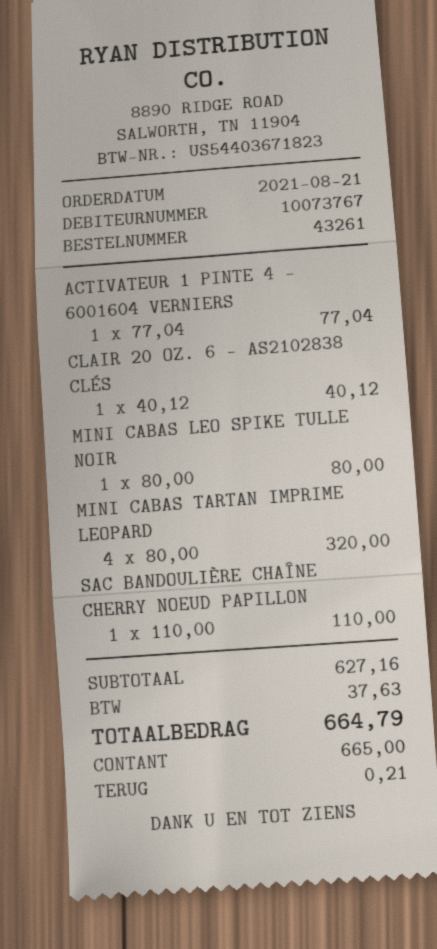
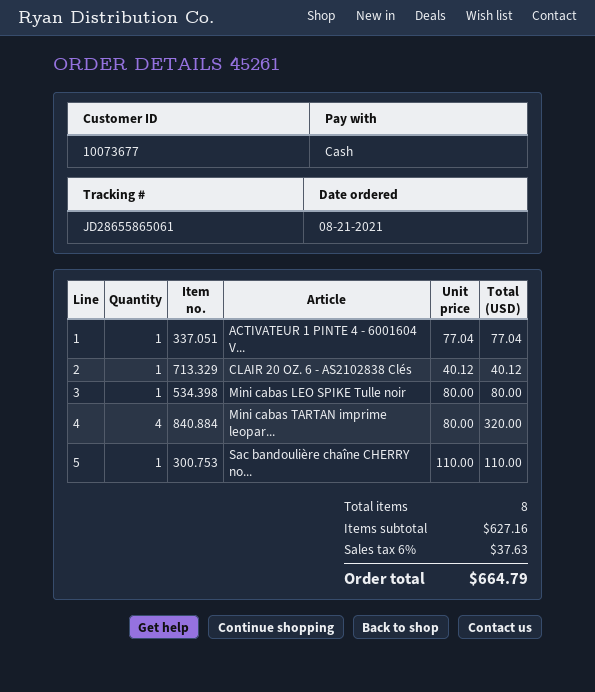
order number: 43261 -> 45261
customer number: 10073767 -> 10073677

